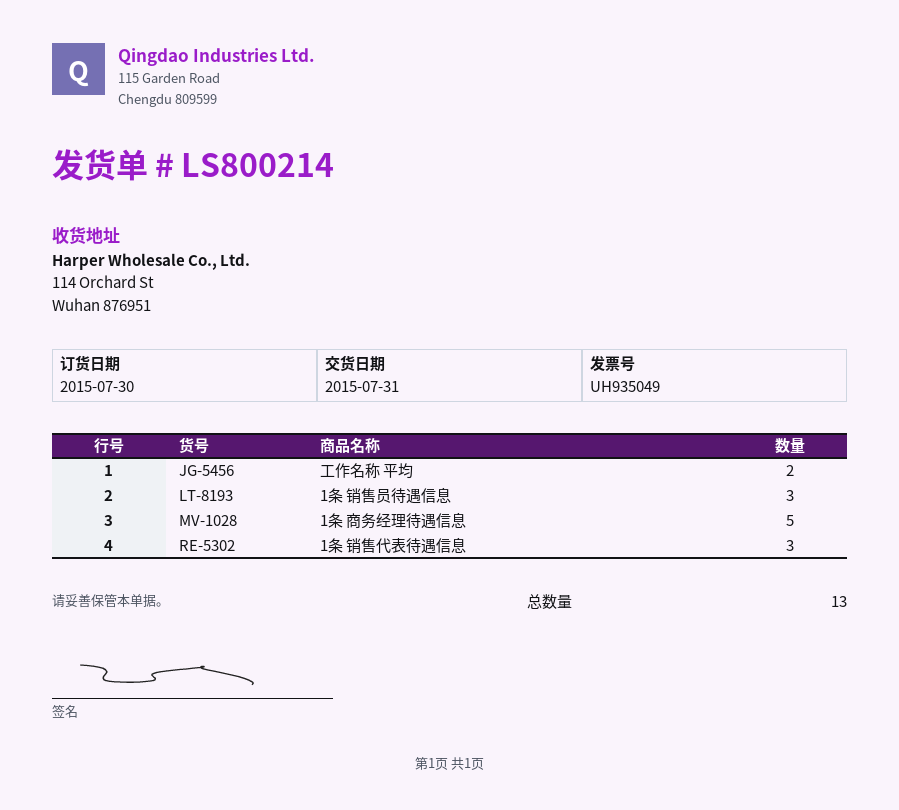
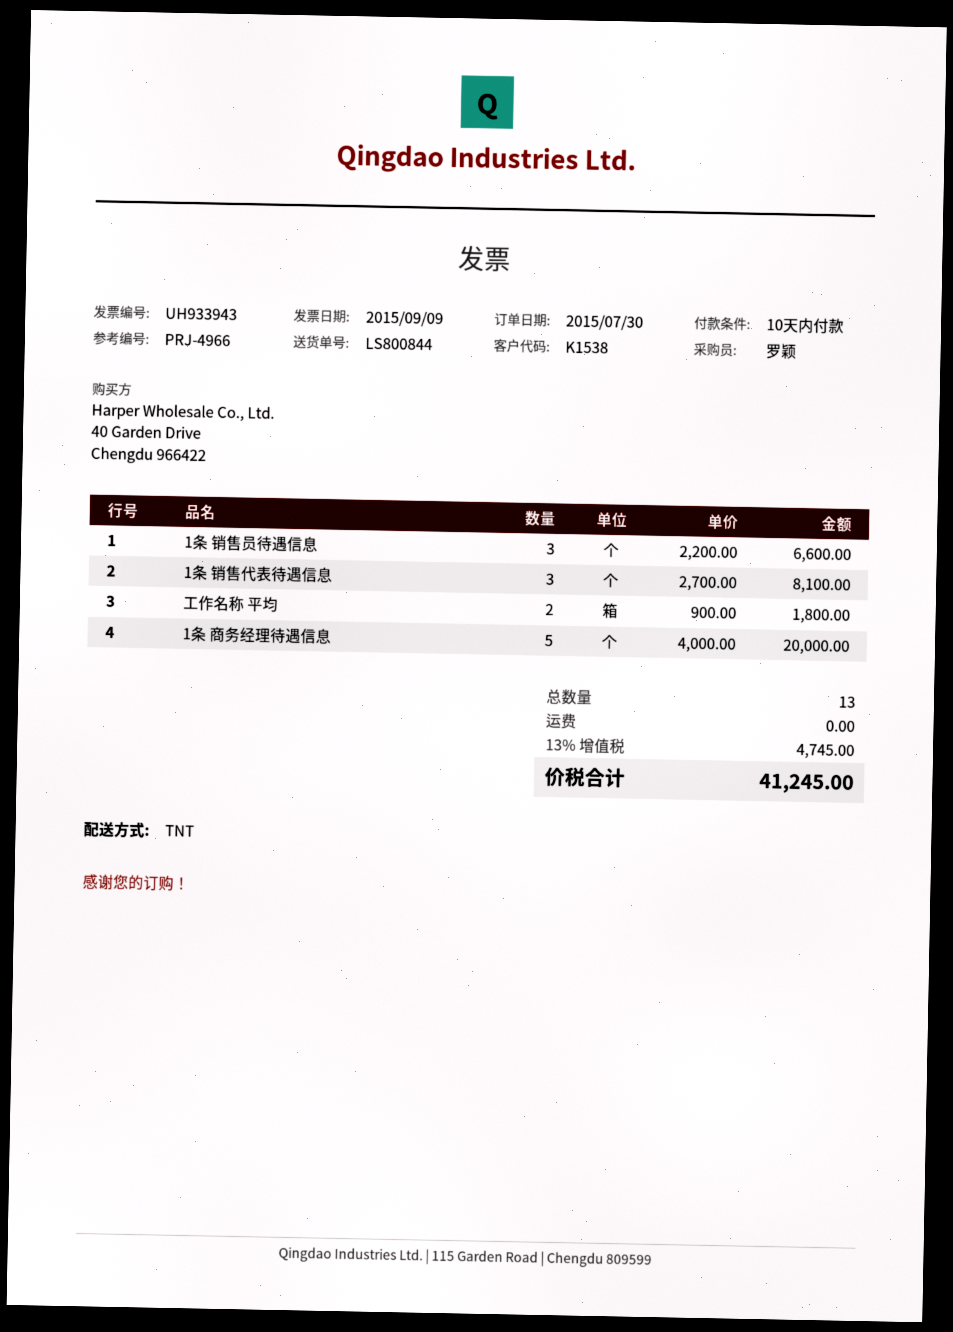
delivery note number: LS800214 -> LS800844
invoice number: UH935049 -> UH933943

